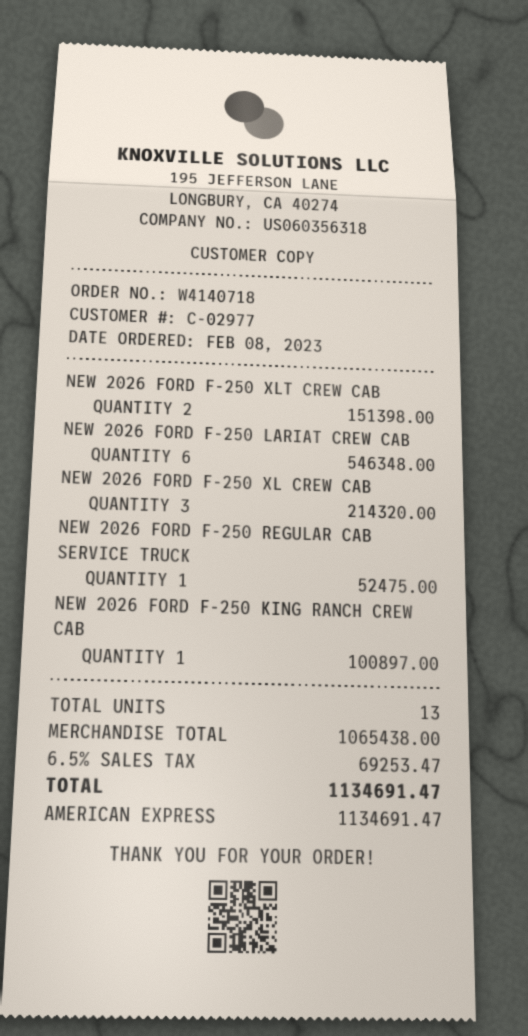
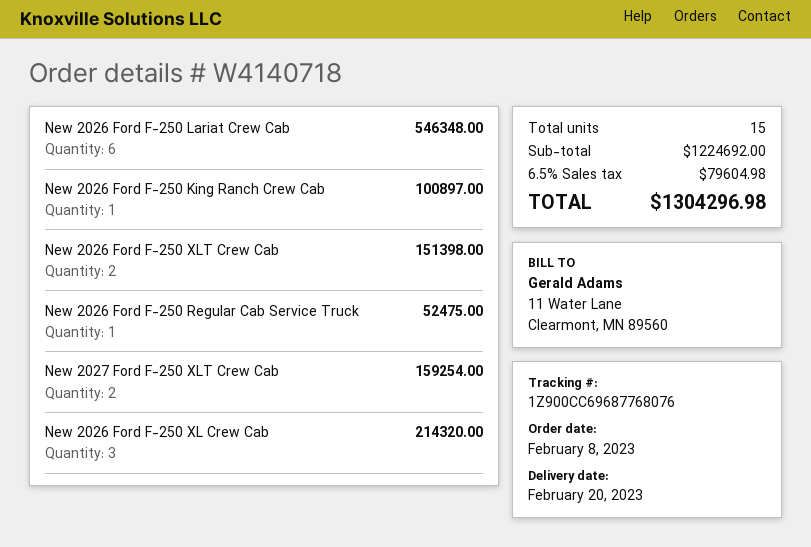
New 2027 Ford F-250 XLT Crew Cab: none -> 2 for 159254.00
total quantity: 13 -> 15
subtotal: 1065438.00 -> 1224692.00
tax: 6.5% = 69253.47 -> 6.5% = 79604.98
total: 1134691.47 -> 1304296.98

